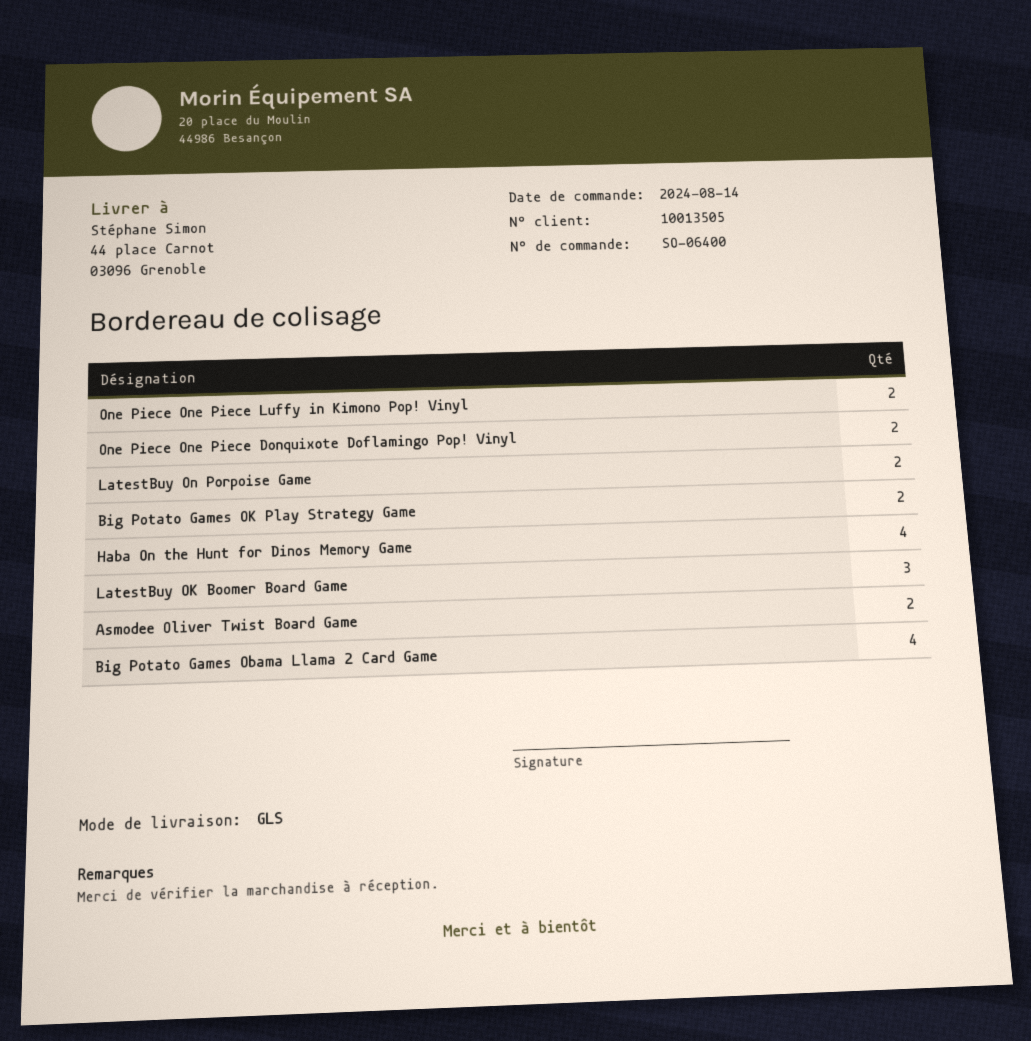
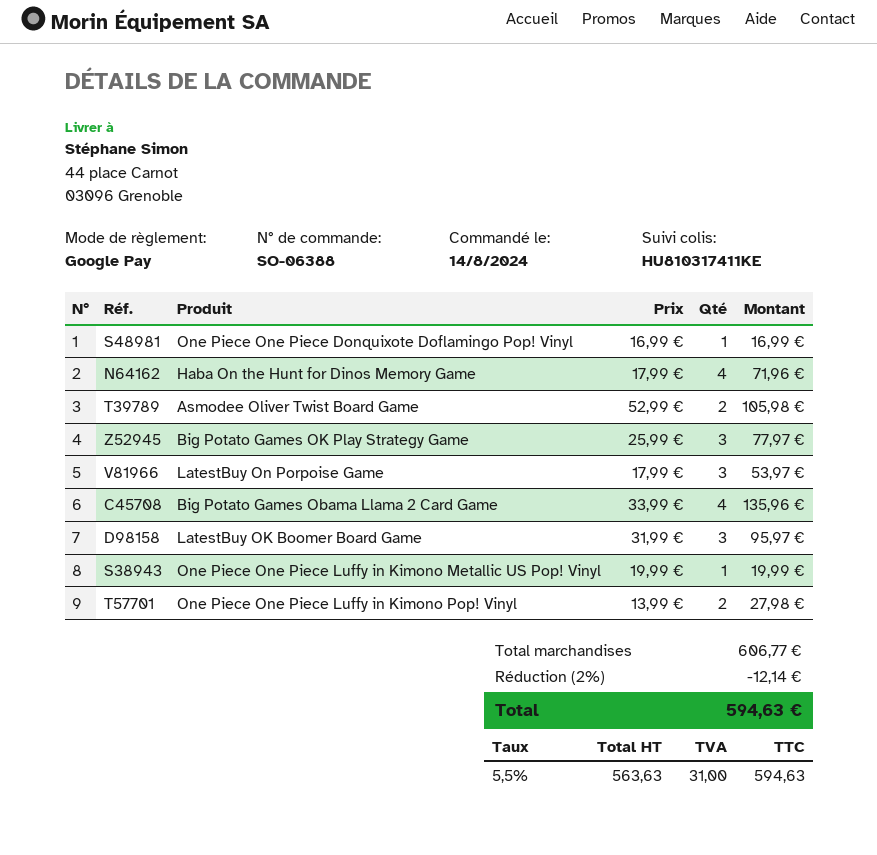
order number: SO-06400 -> SO-06388
One Piece One Piece Donquixote Doflamingo Pop! Vinyl: 2 -> 1
LatestBuy On Porpoise Game: 2 -> 3
Big Potato Games OK Play Strategy Game: 2 -> 3
One Piece One Piece Luffy in Kimono Metallic US Pop! Vinyl: none -> 1

